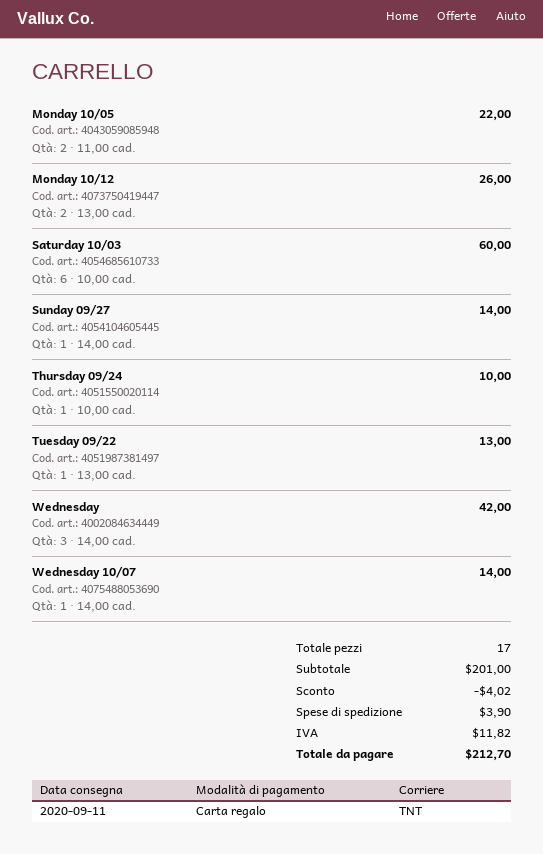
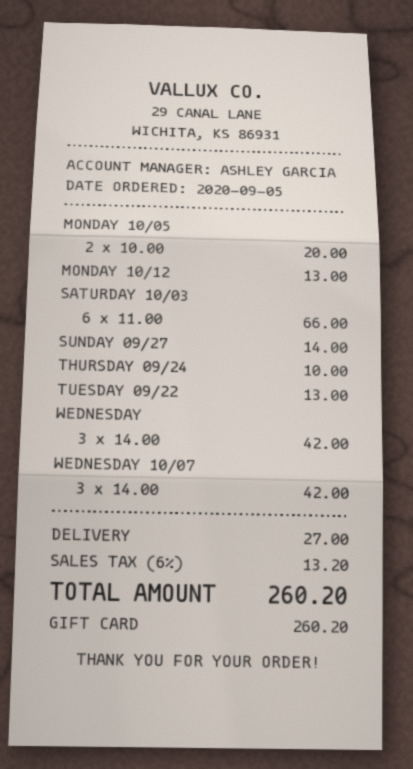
Monday 10/05: 2 x 11.00 = 22.00 -> 2 x 10.00 = 20.00
Monday 10/12: 2 x 13.00 = 26.00 -> 1 x 13.00 = 13.00
Saturday 10/03: 6 x 10.00 = 60.00 -> 6 x 11.00 = 66.00
Wednesday 10/07: 1 x 14.00 = 14.00 -> 3 x 14.00 = 42.00
discount: 4.02 -> none
shipping: 3.90 -> 27.00
tax: 11.82 -> 13.20
total: 212.70 -> 260.20

